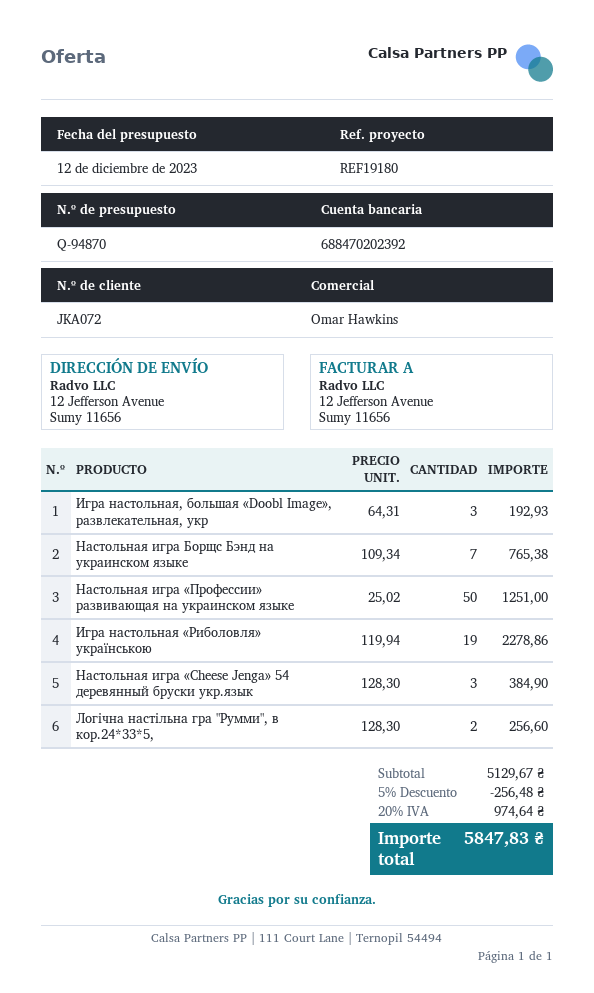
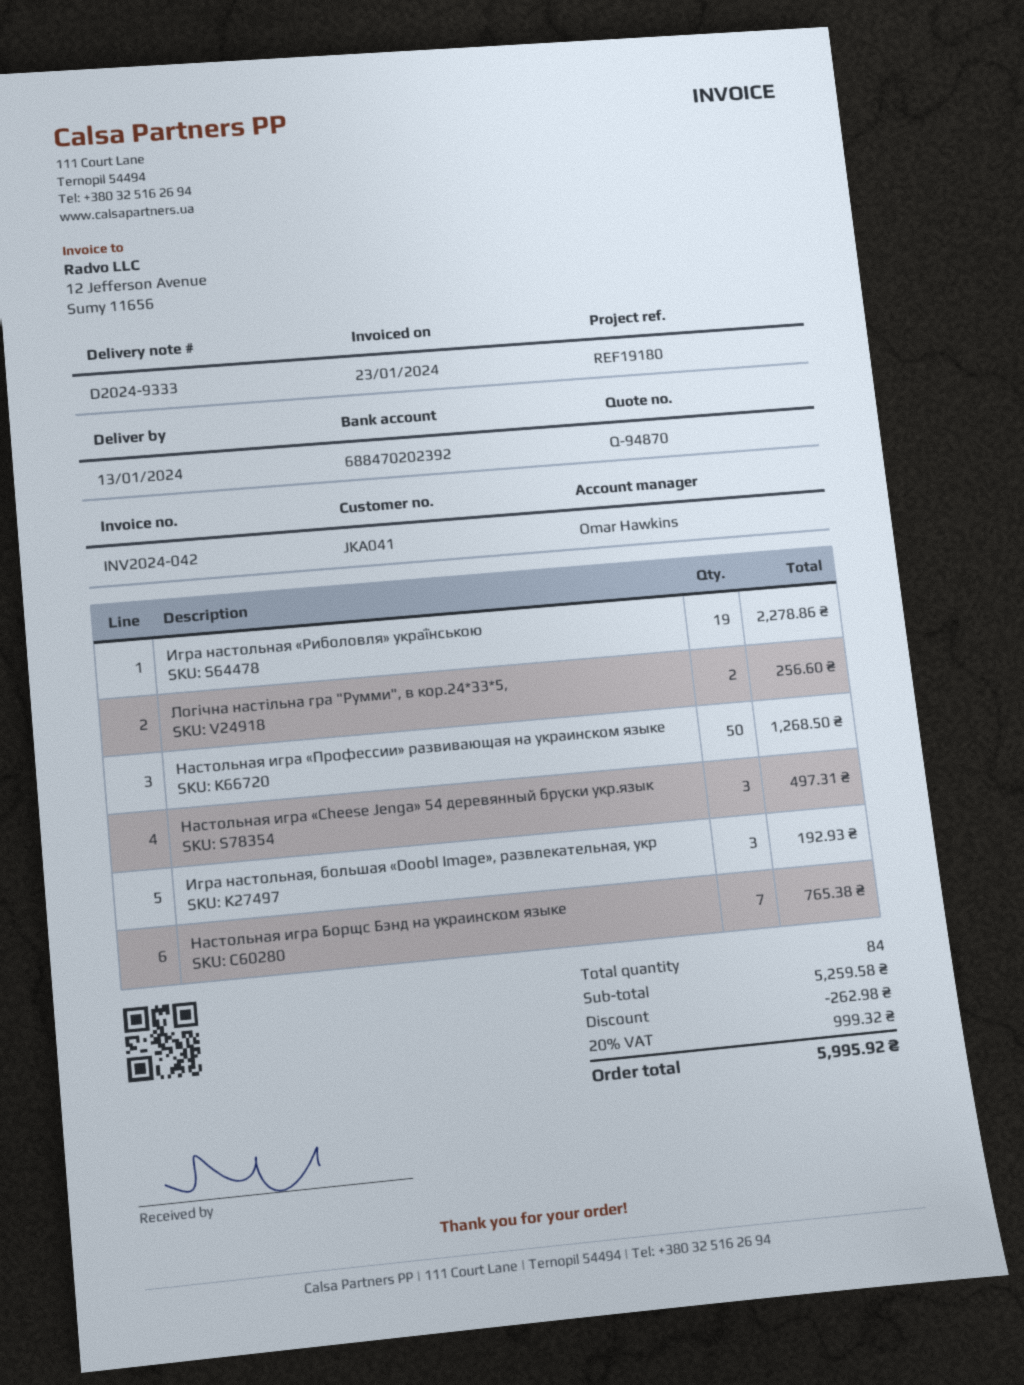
customer number: JKA072 -> JKA041
Настольная игра «Профессии» развивающая на украинском языке: 50 for 1251.00 -> 50 for 1268.50
Настольная игра «Cheese Jenga» 54 деревянный бруски укр.язык: 3 for 384.90 -> 3 for 497.31
subtotal: 5129.67 -> 5259.58
discount: 256.48 -> 262.98
tax: 20% = 974.64 -> 20% = 999.32
total: 5847.83 -> 5995.92

